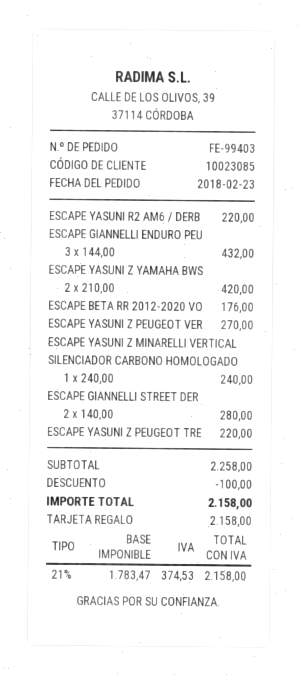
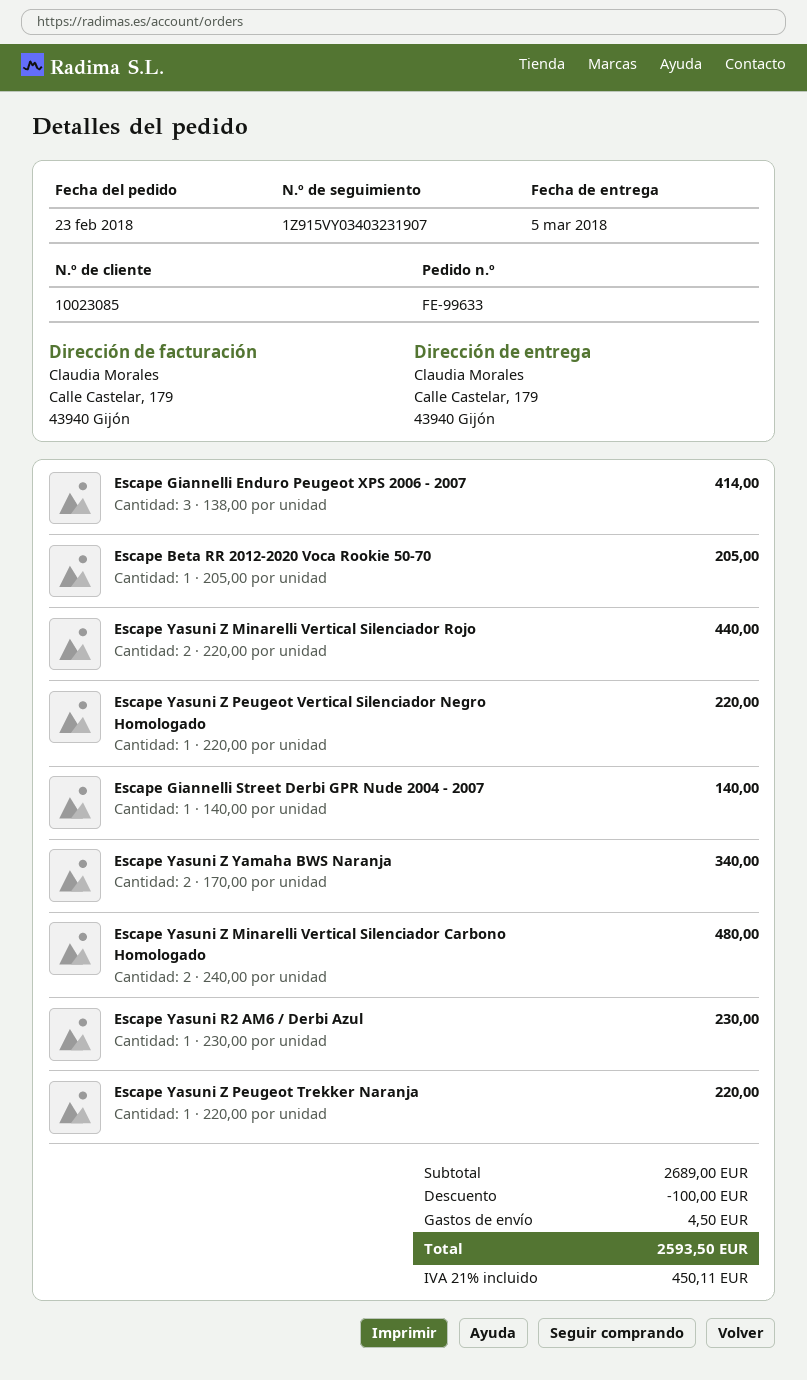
order number: FE-99403 -> FE-99633
ESCAPE YASUNI R2 AM6 / DERB: 1 x 220.00 = 220.00 -> 1 x 230.00 = 230.00
ESCAPE GIANNELLI ENDURO PEU: 3 x 144.00 = 432.00 -> 3 x 138.00 = 414.00
ESCAPE YASUNI Z YAMAHA BWS: 2 x 210.00 = 420.00 -> 2 x 170.00 = 340.00
ESCAPE BETA RR 2012-2020 VO: 1 x 176.00 = 176.00 -> 1 x 205.00 = 205.00
ESCAPE YASUNI Z PEUGEOT VER: 1 x 270.00 = 270.00 -> 1 x 220.00 = 220.00
ESCAPE YASUNI Z MINARELLI VERTICAL SILENCIADOR CARBONO HOMOLOGADO: 1 x 240.00 = 240.00 -> 2 x 240.00 = 480.00
ESCAPE GIANNELLI STREET DER: 2 x 140.00 = 280.00 -> 1 x 140.00 = 140.00
Escape Yasuni Z Minarelli Vertical Silenciador Rojo: none -> 2 x 220.00 = 440.00
subtotal: 2258.00 -> 2689.00
shipping: none -> 4.50
tax: 21% = 374.53 -> 21% = 450.11
total: 2158.00 -> 2593.50

